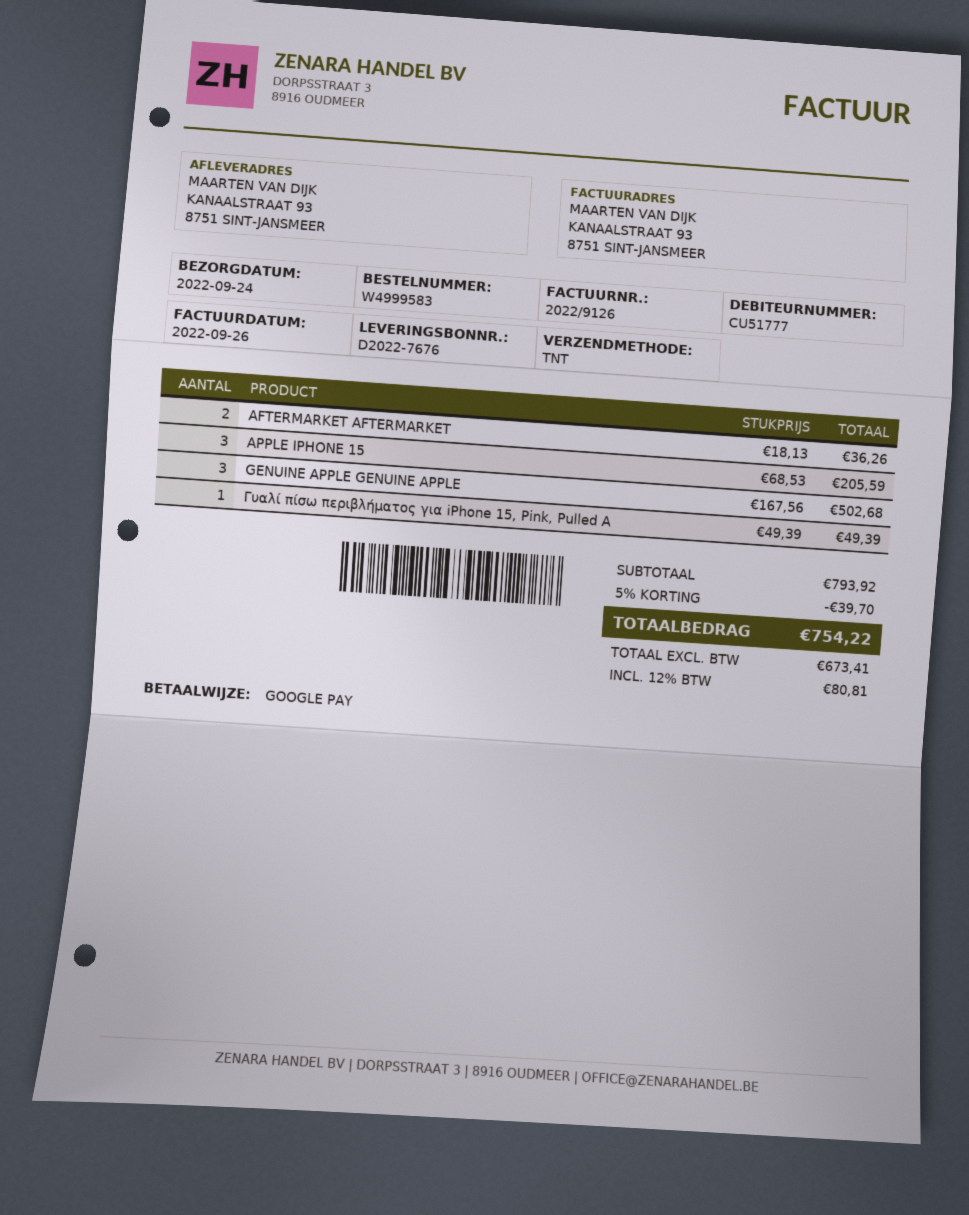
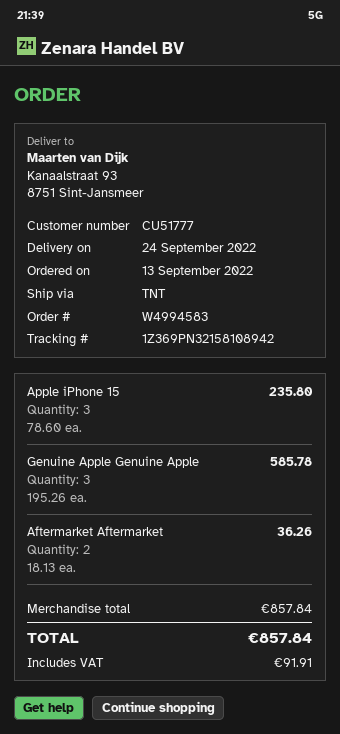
order number: W4999583 -> W4994583
APPLE IPHONE 15: 3 x 68.53 = 205.59 -> 3 x 78.60 = 235.80
GENUINE APPLE GENUINE APPLE: 3 x 167.56 = 502.68 -> 3 x 195.26 = 585.78
Γυαλί πίσω περιβλήματος για iPhone 15, Pink, Pulled A: 1 x 49.39 = 49.39 -> none
subtotal: 793.92 -> 857.84
discount: 5% = 39.70 -> none
tax: 80.81 -> 91.91
total: 754.22 -> 857.84

